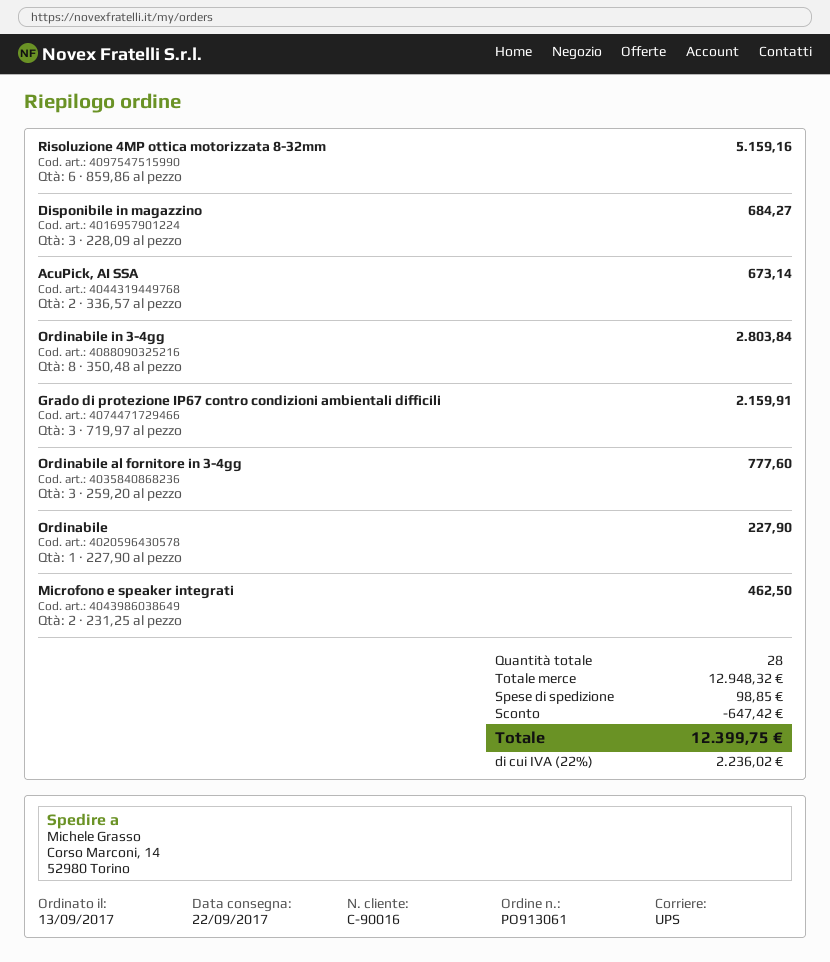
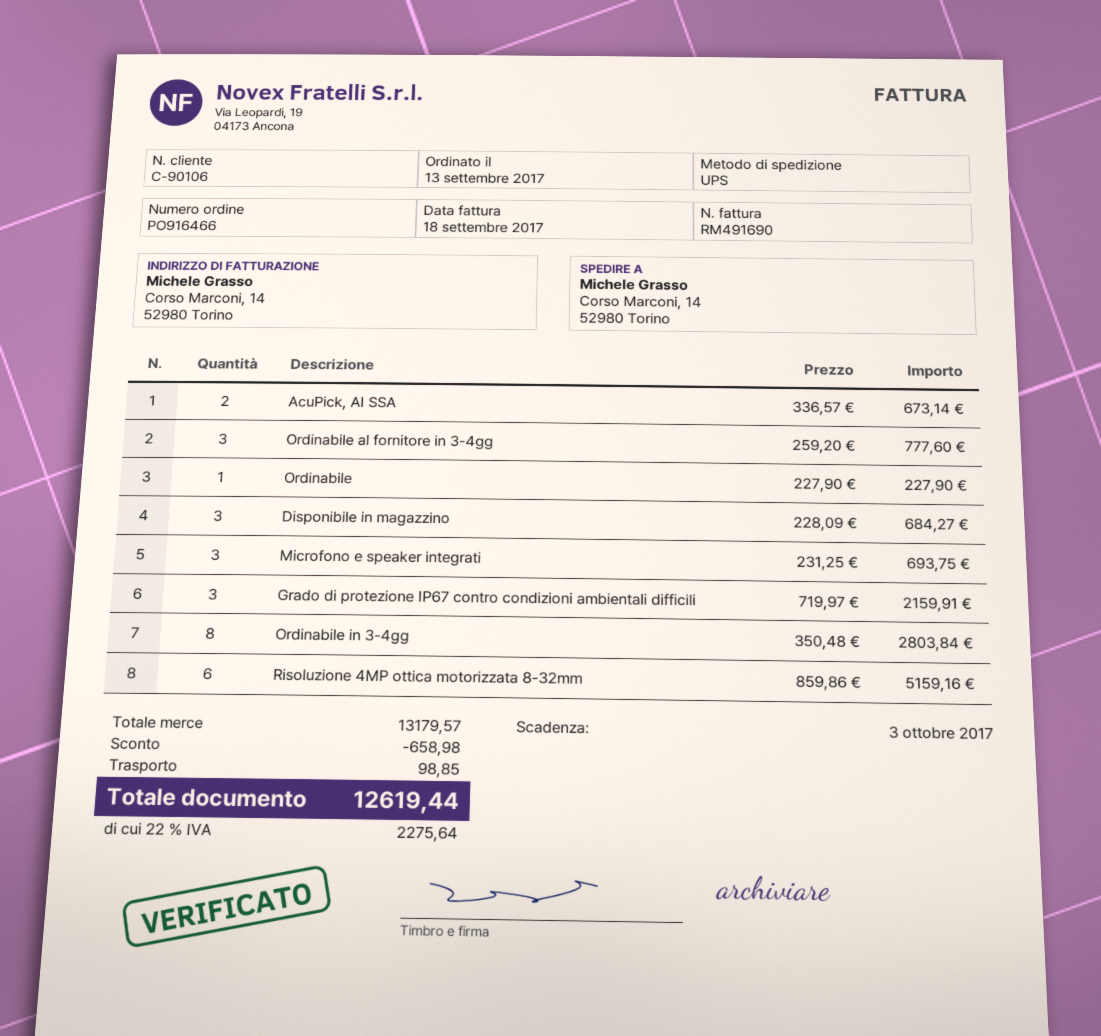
order number: PO913061 -> PO916466
customer number: C-90016 -> C-90106
Microfono e speaker integrati: 2 x 231.25 = 462.50 -> 3 x 231.25 = 693.75
subtotal: 12948.32 -> 13179.57
discount: 647.42 -> 658.98
tax: 22% = 2236.02 -> 22% = 2275.64
total: 12399.75 -> 12619.44

